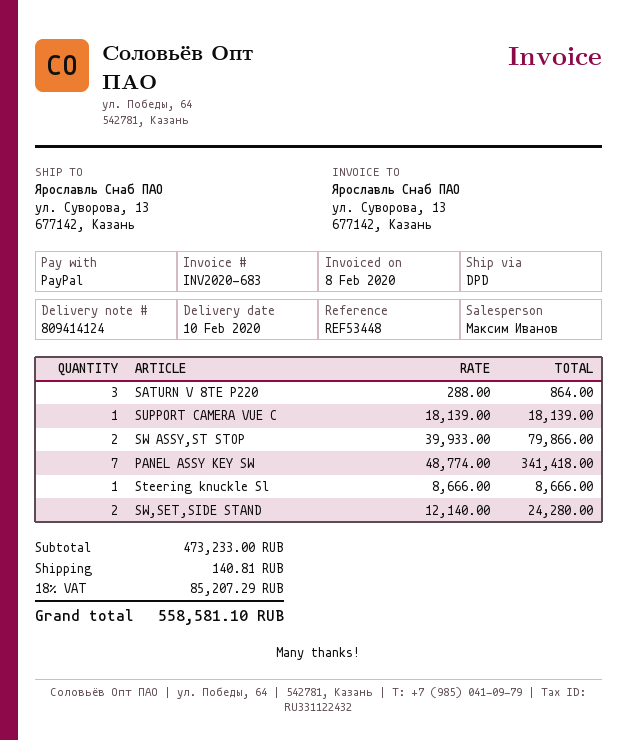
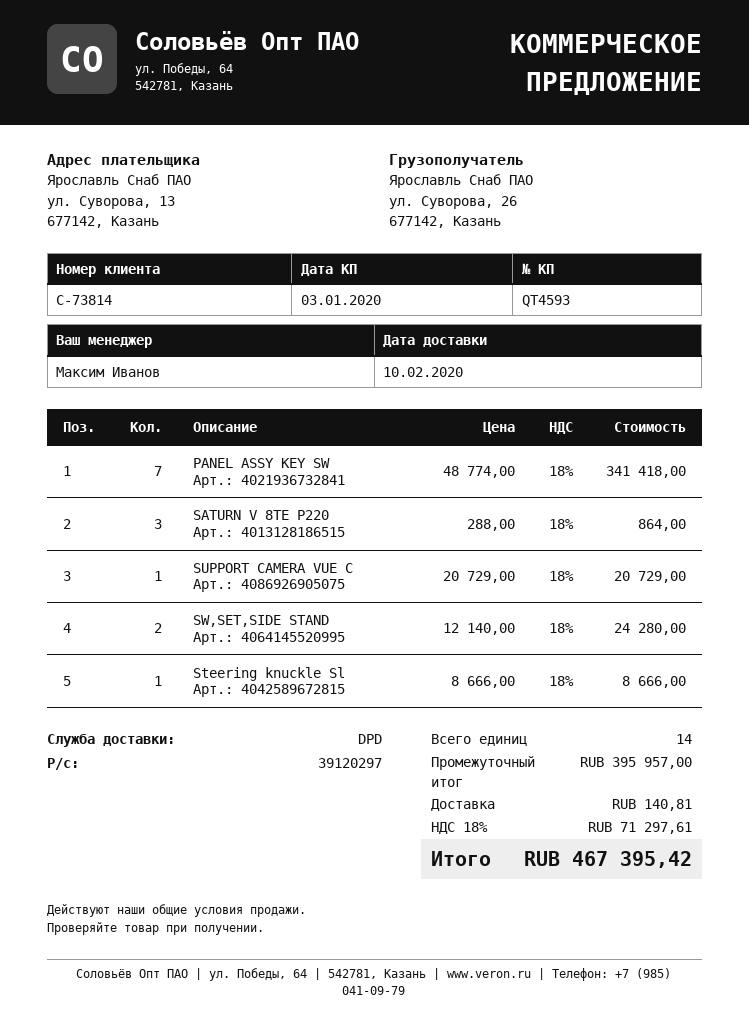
ship to: ул. Суворова, 13, 677142, Казань -> ул. Суворова, 26, 677142, Казань
SUPPORT CAMERA VUE C: 1 x 18139.00 = 18139.00 -> 1 x 20729.00 = 20729.00
SW ASSY,ST STOP: 2 x 39933.00 = 79866.00 -> none
subtotal: 473233.00 -> 395957.00
tax: 18% = 85207.29 -> 18% = 71297.61
total: 558581.10 -> 467395.42

